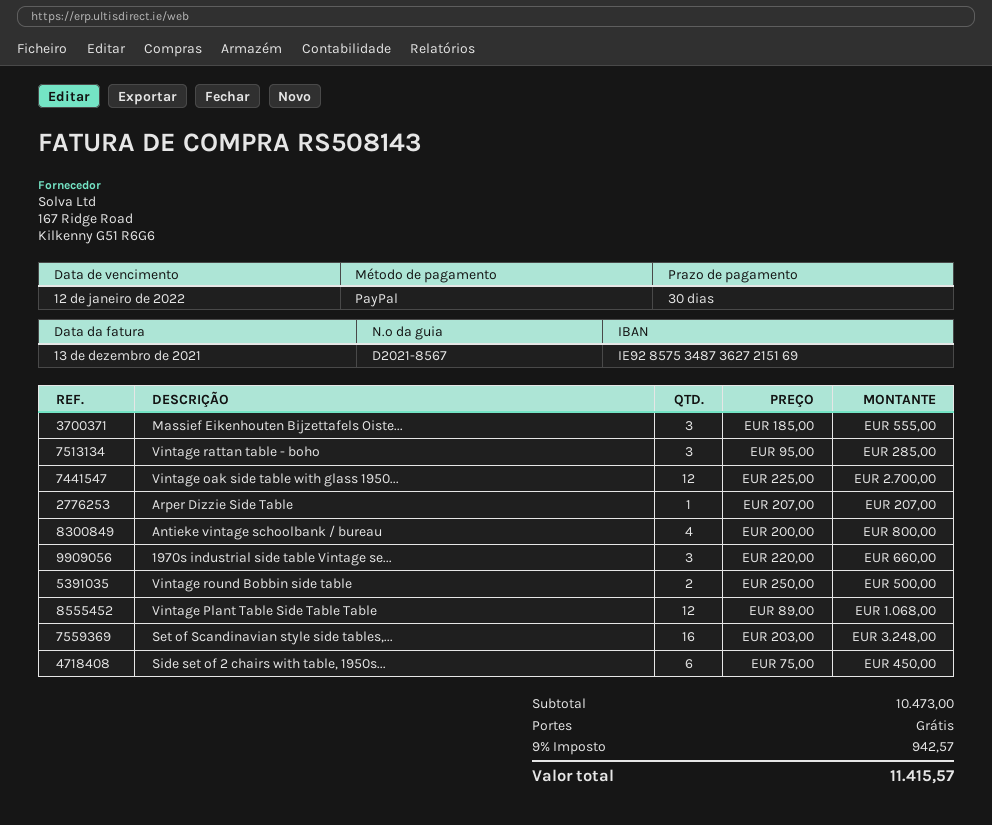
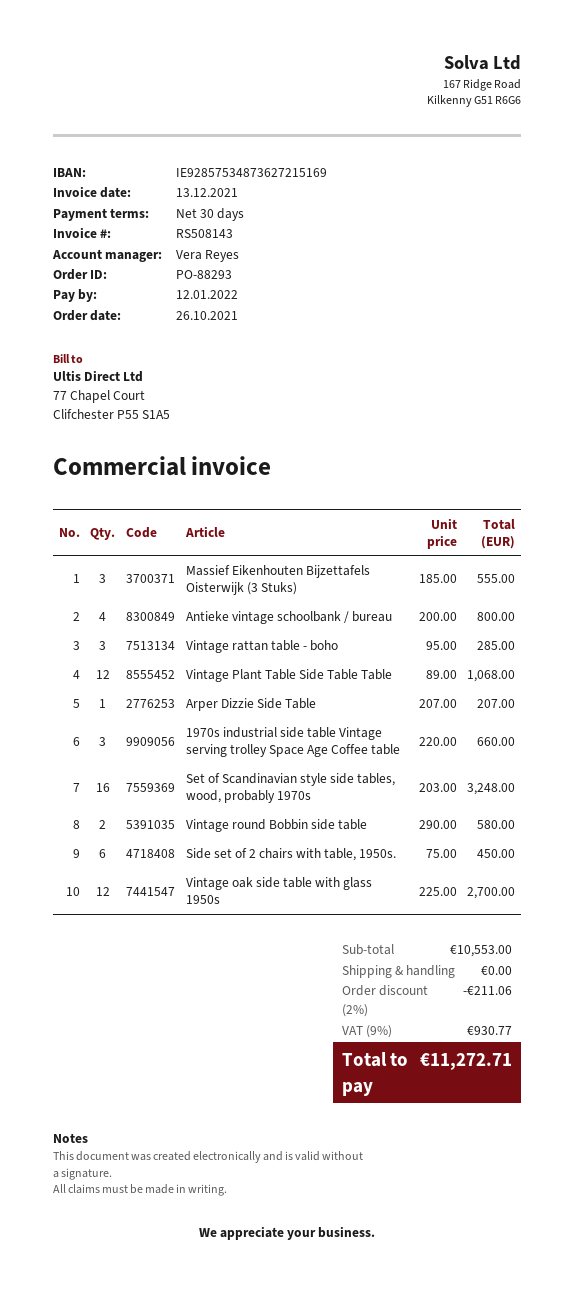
Vintage round Bobbin side table: 2 x 250.00 = 500.00 -> 2 x 290.00 = 580.00
subtotal: 10473.00 -> 10553.00
discount: none -> 2% = 211.06
tax: 9% = 942.57 -> 9% = 930.77
total: 11415.57 -> 11272.71

